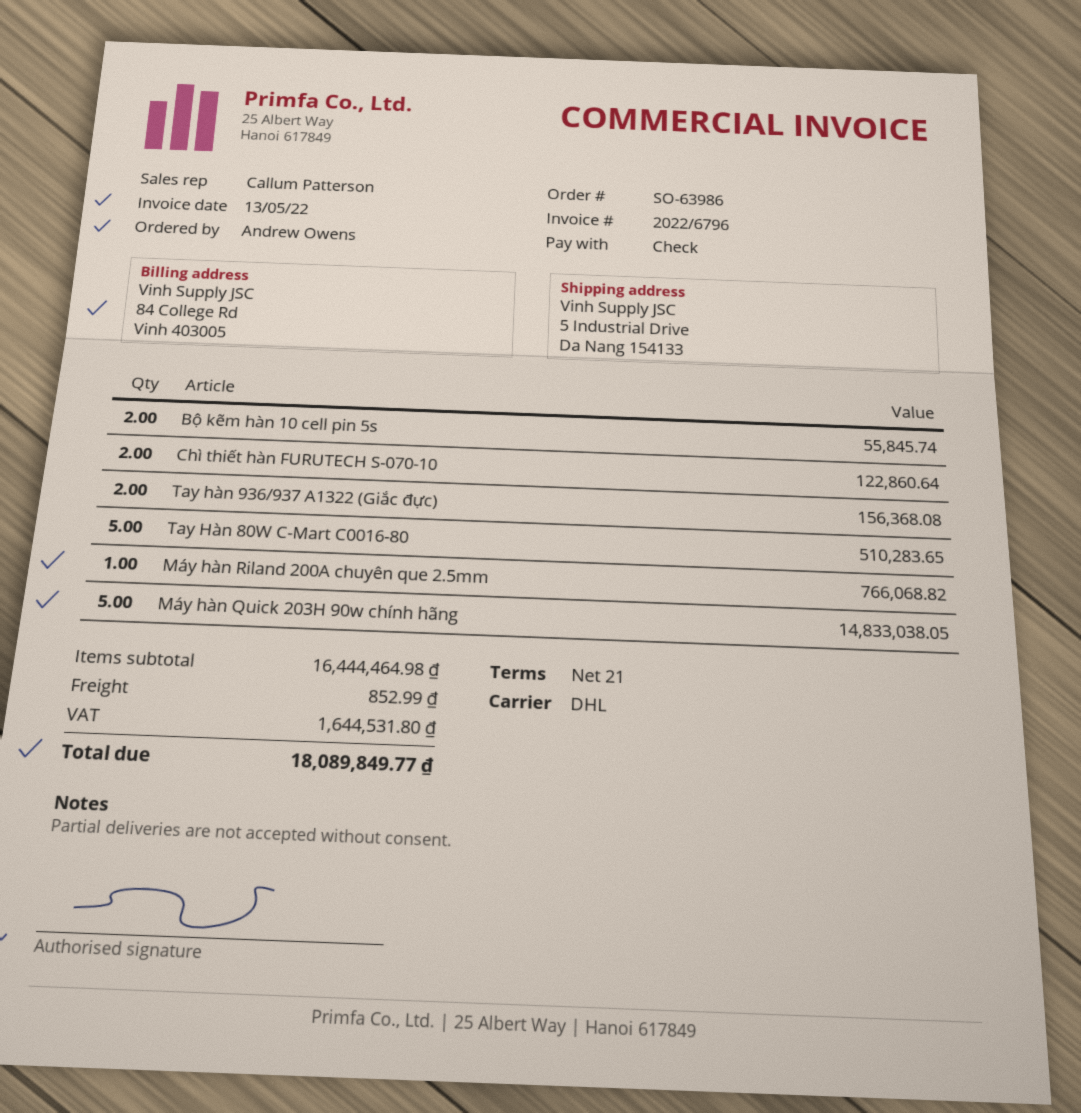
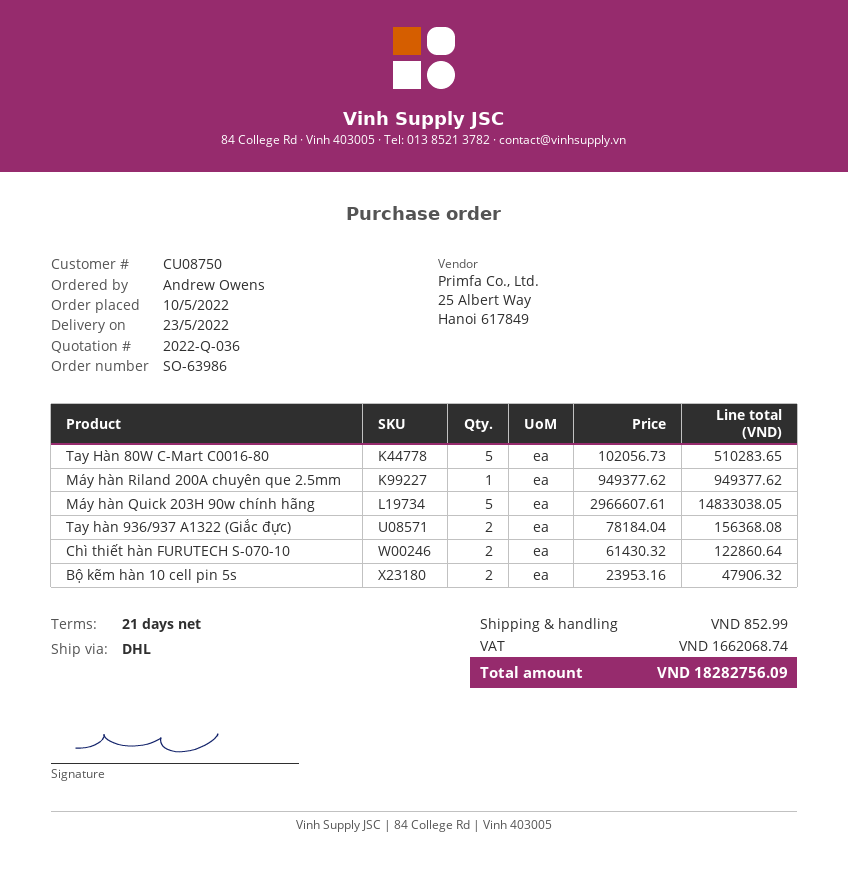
Bộ kẽm hàn 10 cell pin 5s: 2 for 55845.74 -> 2 for 47906.32
Máy hàn Riland 200A chuyên que 2.5mm: 1 for 766068.82 -> 1 for 949377.62
tax: 1644531.80 -> 1662068.74
total: 18089849.77 -> 18282756.09

